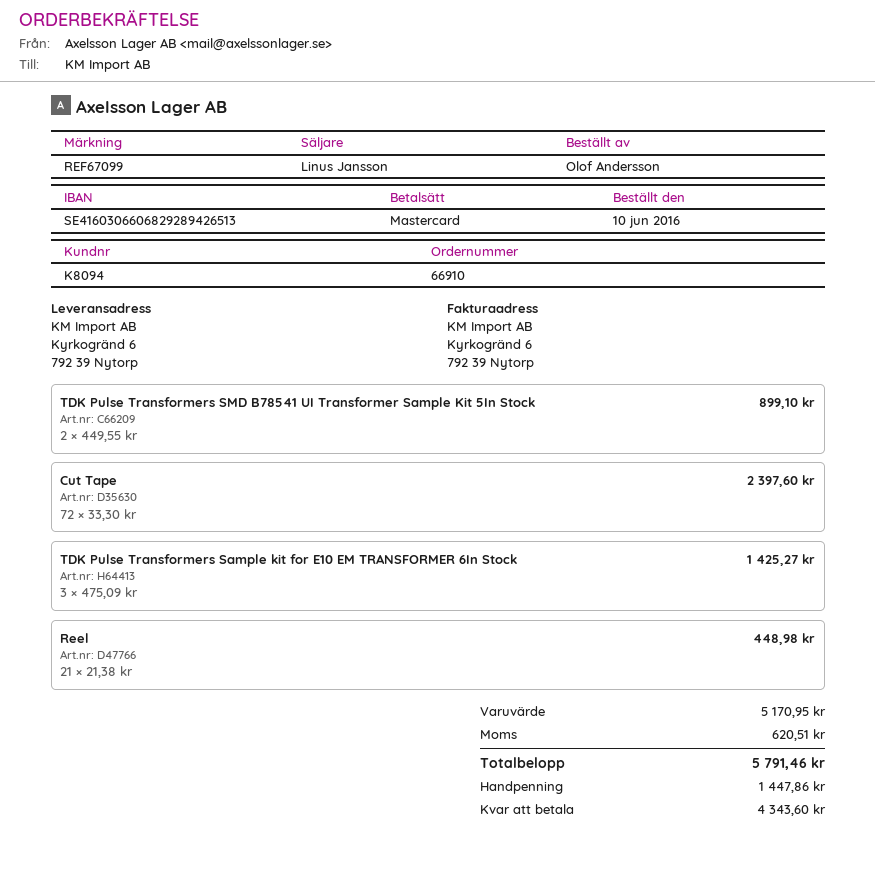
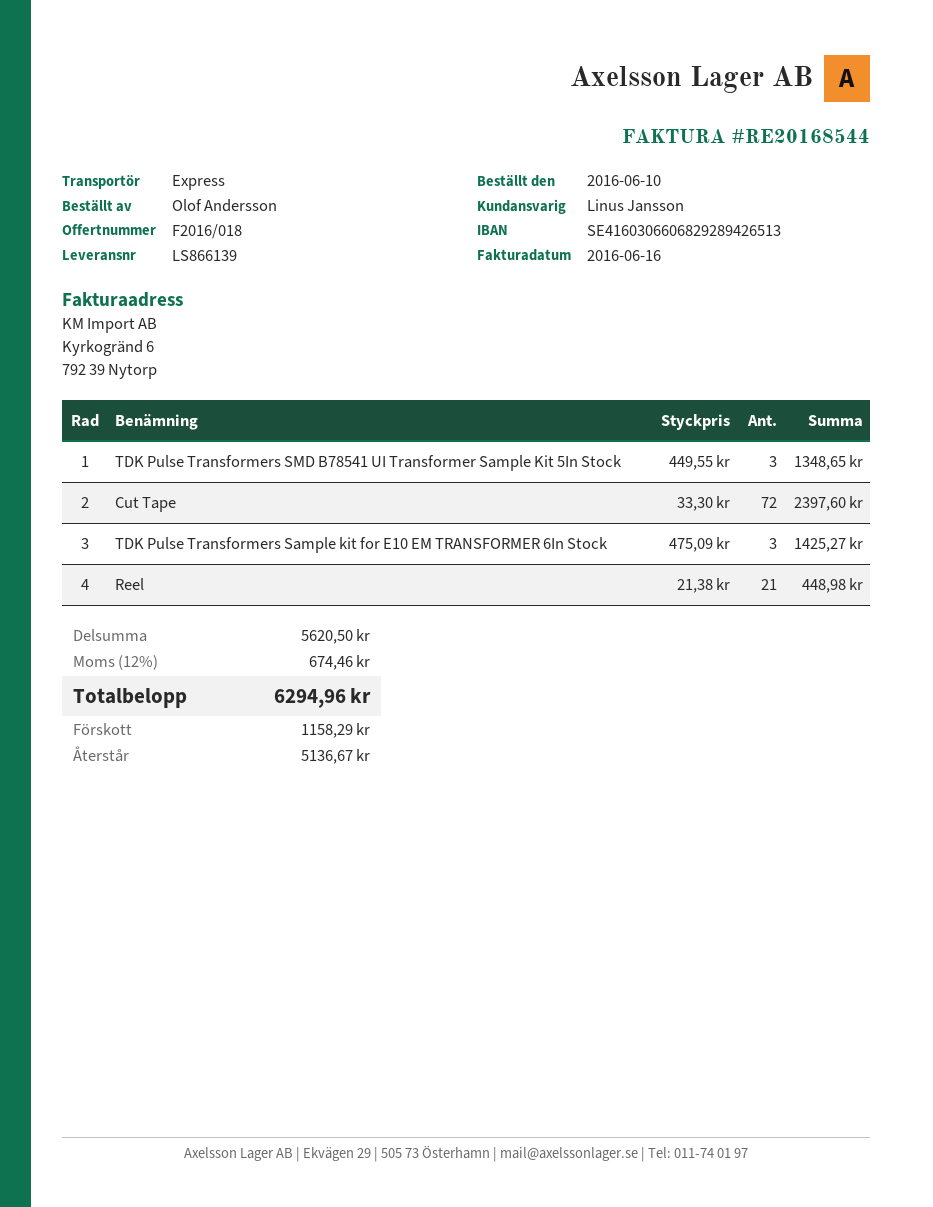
TDK Pulse Transformers SMD B78541 UI Transformer Sample Kit 5In Stock: 2 x 449.55 = 899.10 -> 3 x 449.55 = 1348.65
subtotal: 5170.95 -> 5620.50
tax: 620.51 -> 674.46
total: 5791.46 -> 6294.96
deposit: 1447.86 -> 1158.29
balance: 4343.60 -> 5136.67

